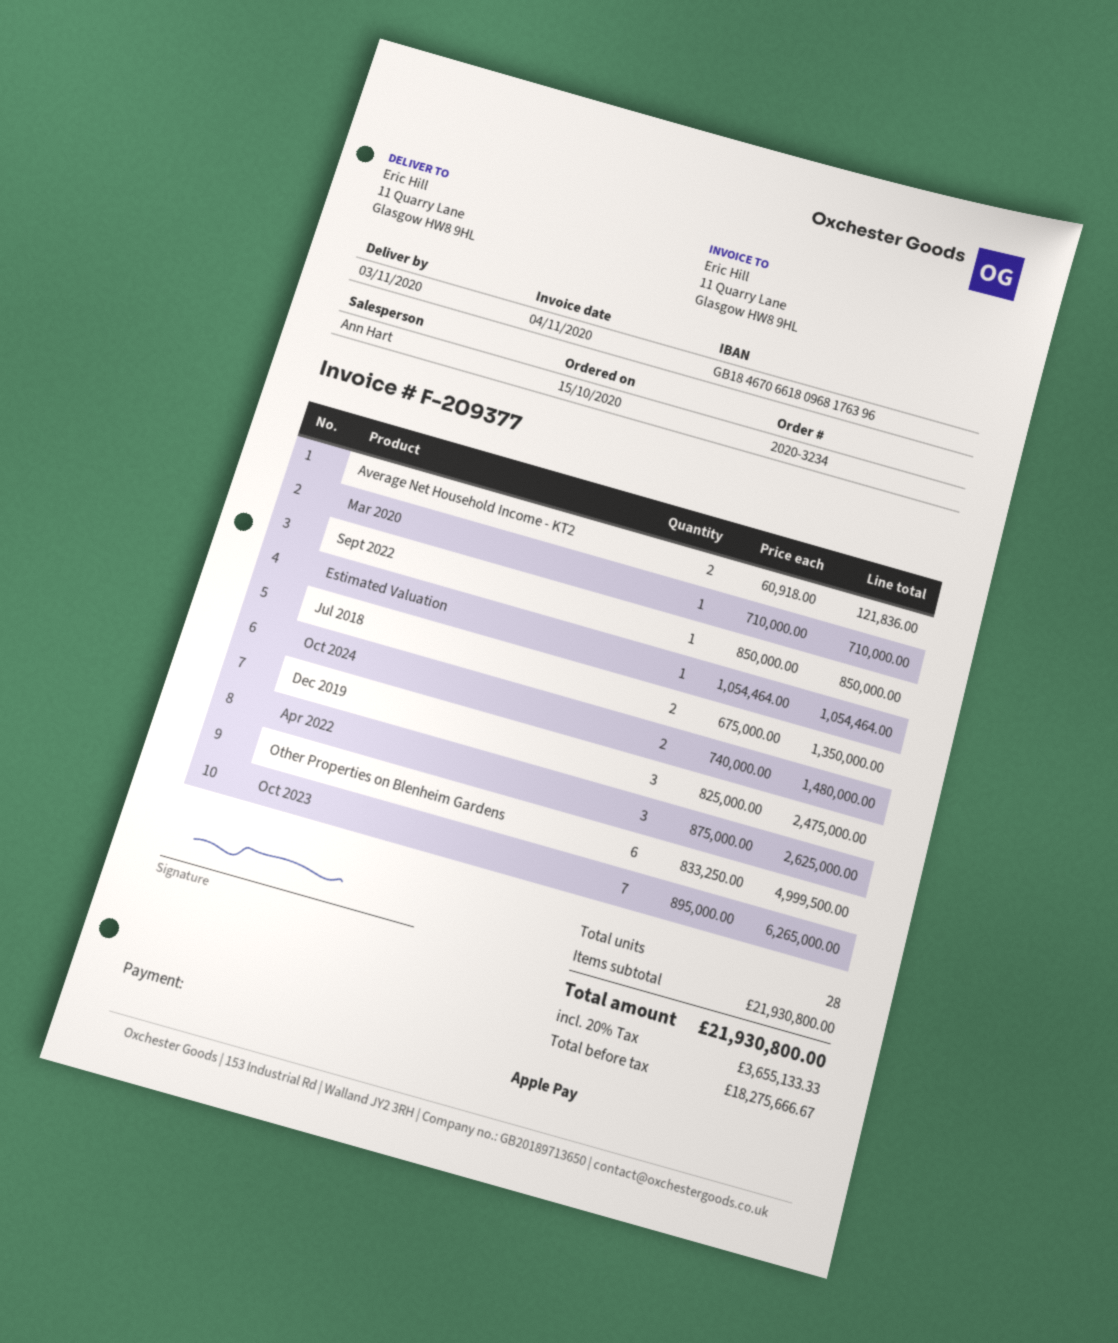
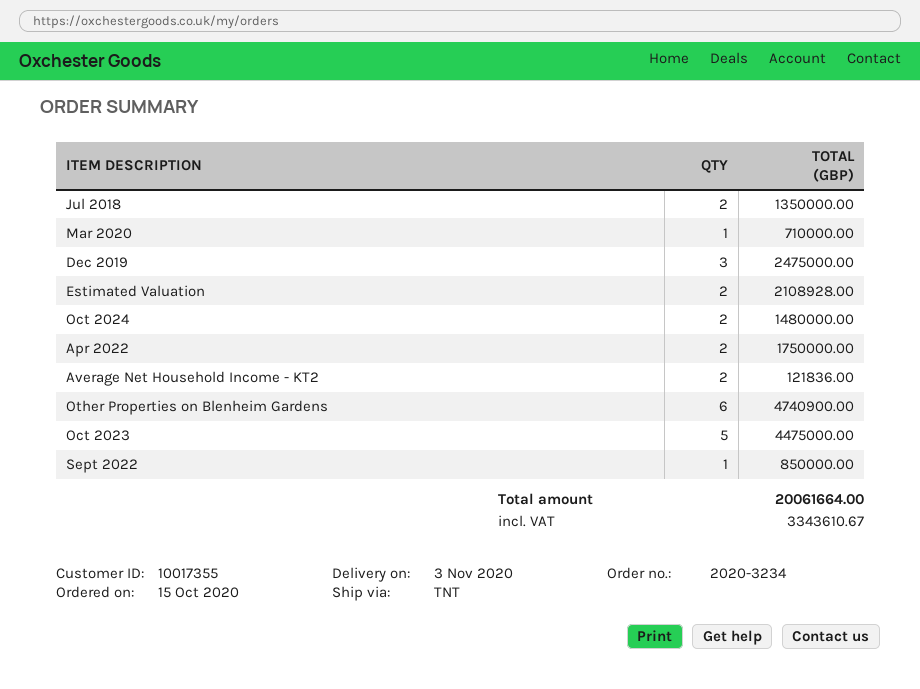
Estimated Valuation: 1 for 1054464.00 -> 2 for 2108928.00
Apr 2022: 3 for 2625000.00 -> 2 for 1750000.00
Other Properties on Blenheim Gardens: 6 for 4999500.00 -> 6 for 4740900.00
Oct 2023: 7 for 6265000.00 -> 5 for 4475000.00
tax: 3655133.33 -> 3343610.67
total: 21930800.00 -> 20061664.00

